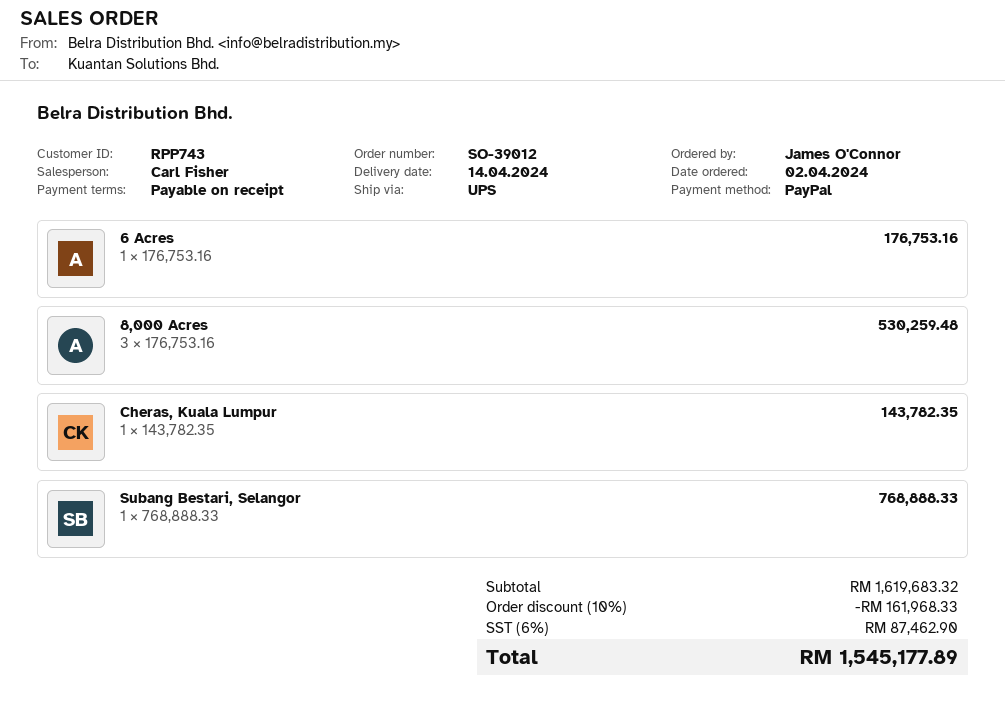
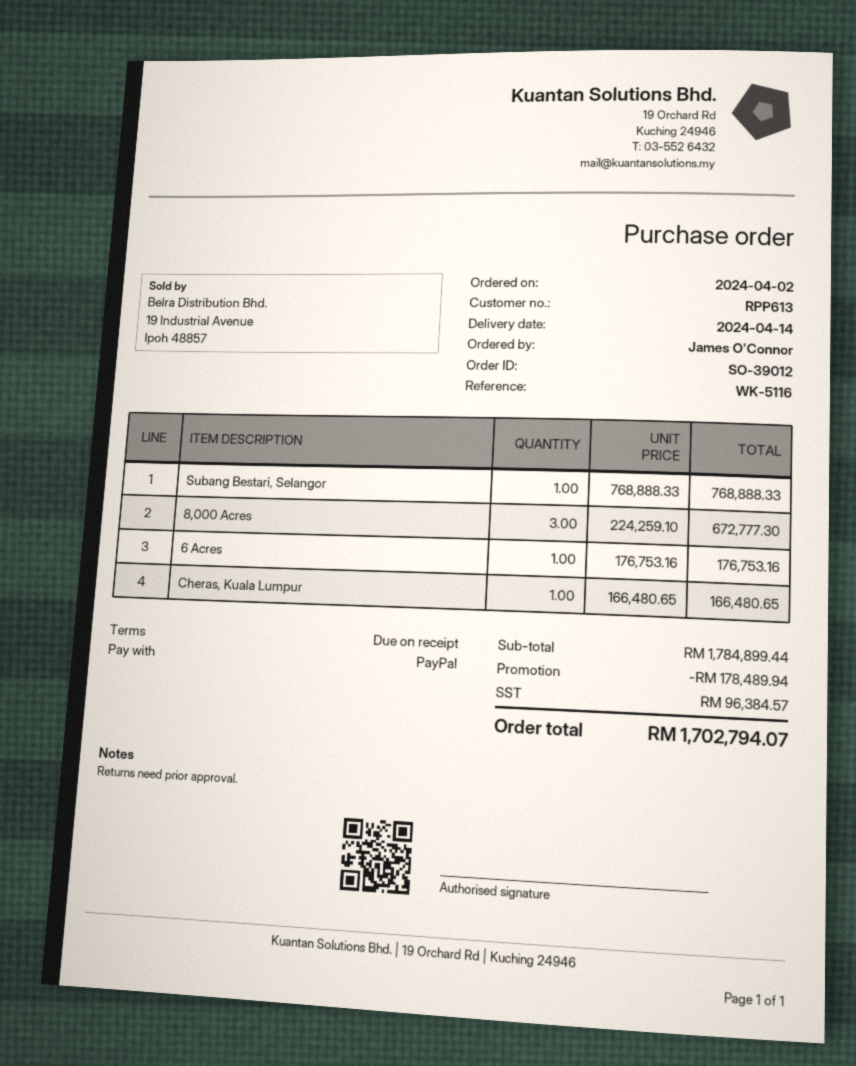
customer number: RPP743 -> RPP613
8,000 Acres: 3 x 176753.16 = 530259.48 -> 3 x 224259.10 = 672777.30
Cheras, Kuala Lumpur: 1 x 143782.35 = 143782.35 -> 1 x 166480.65 = 166480.65
subtotal: 1619683.32 -> 1784899.44
discount: 161968.33 -> 178489.94
tax: 87462.90 -> 96384.57
total: 1545177.89 -> 1702794.07

